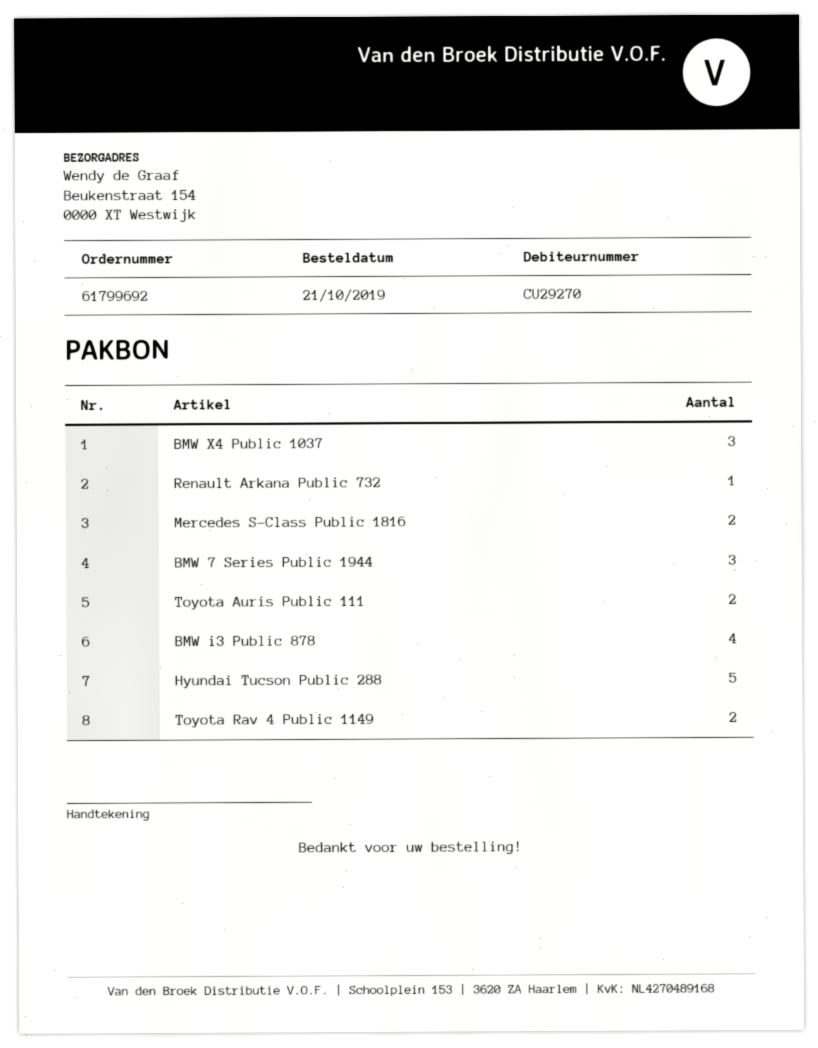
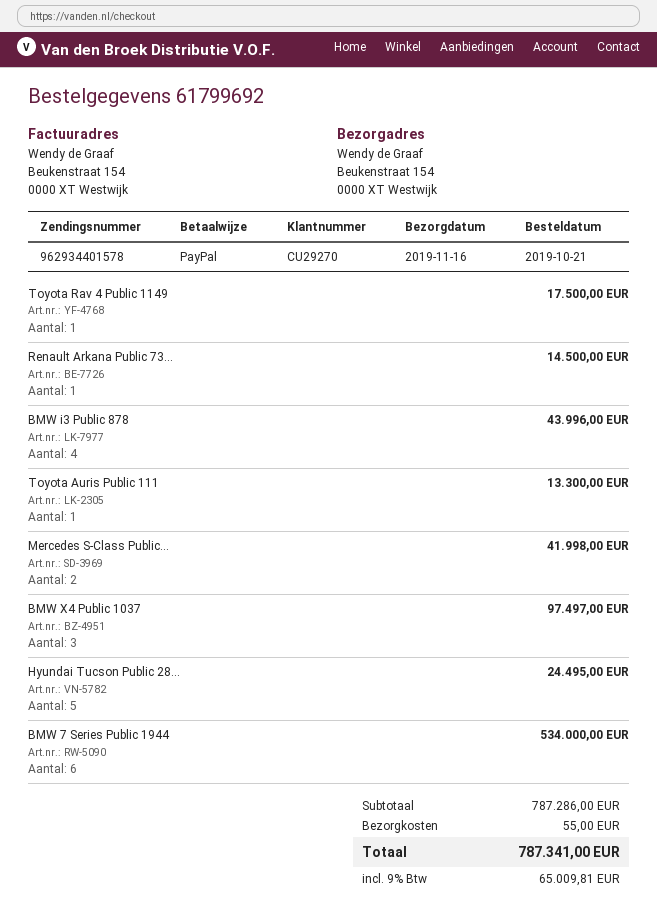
BMW 7 Series Public 1944: 3 -> 6
Toyota Auris Public 111: 2 -> 1
Toyota Rav 4 Public 1149: 2 -> 1

